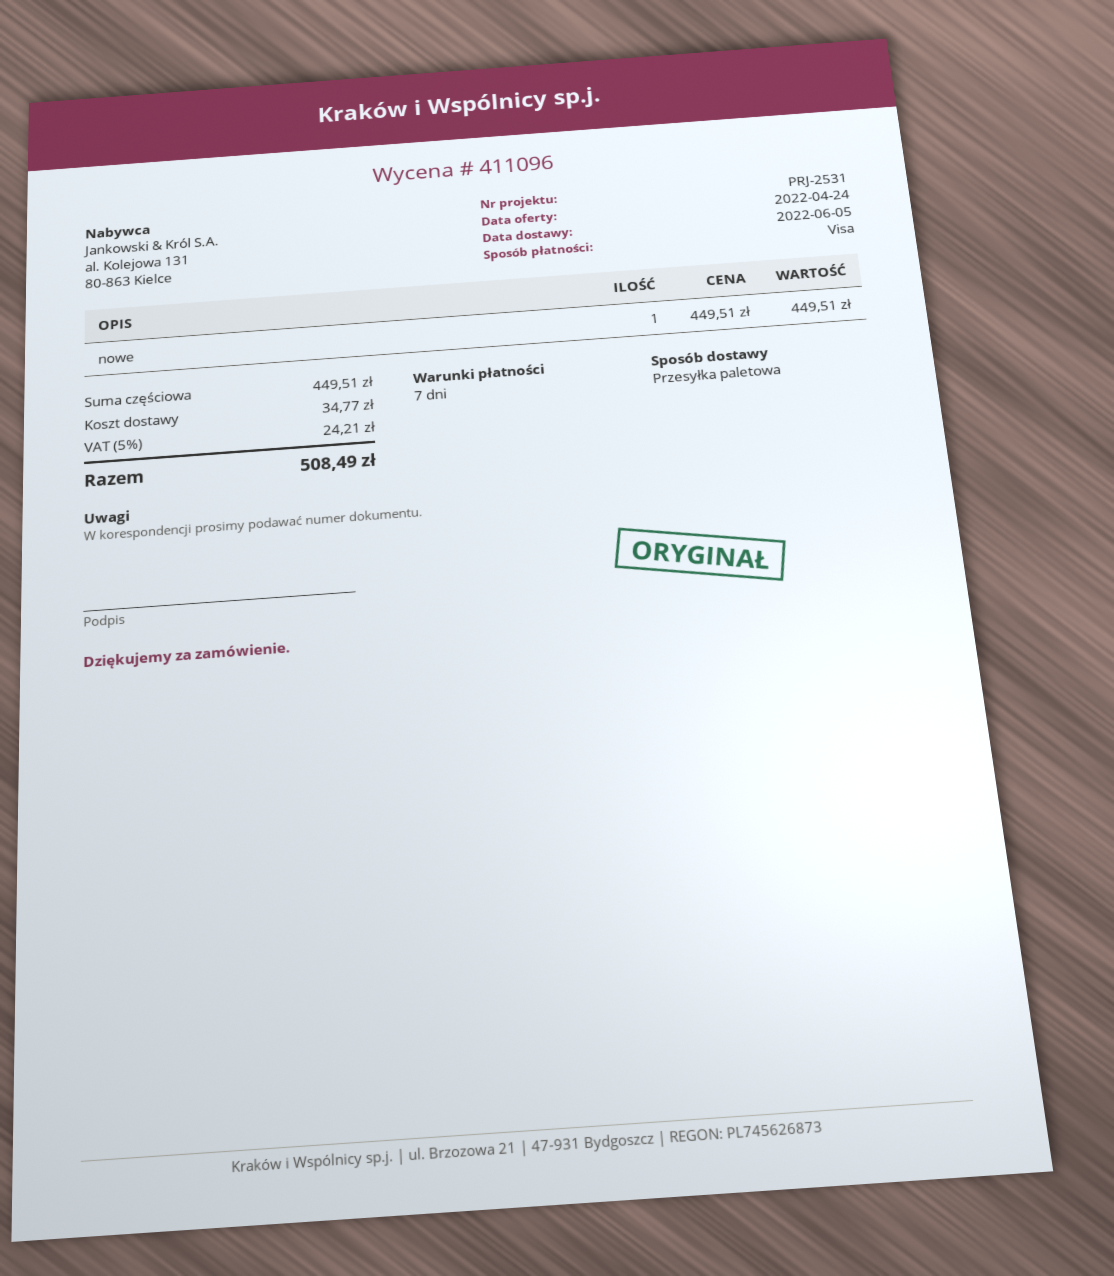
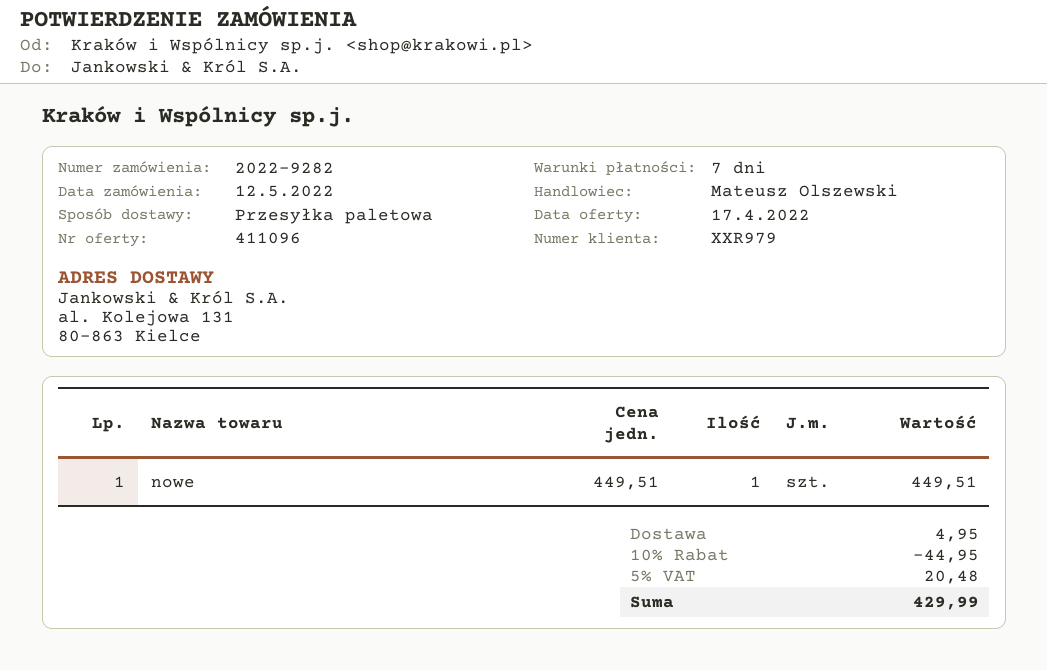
quote date: 2022-04-24 -> 2022-04-17
discount: none -> 10% = 44.95
shipping: 34.77 -> 4.95
tax: 5% = 24.21 -> 5% = 20.48
total: 508.49 -> 429.99

